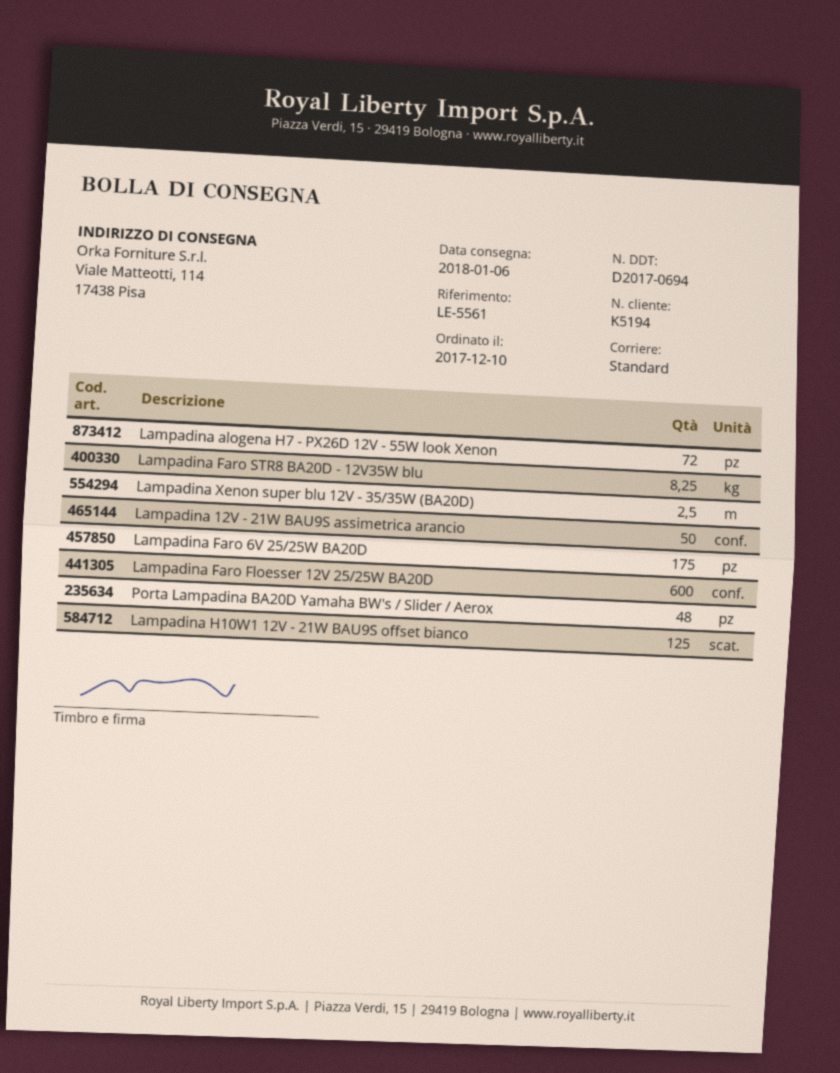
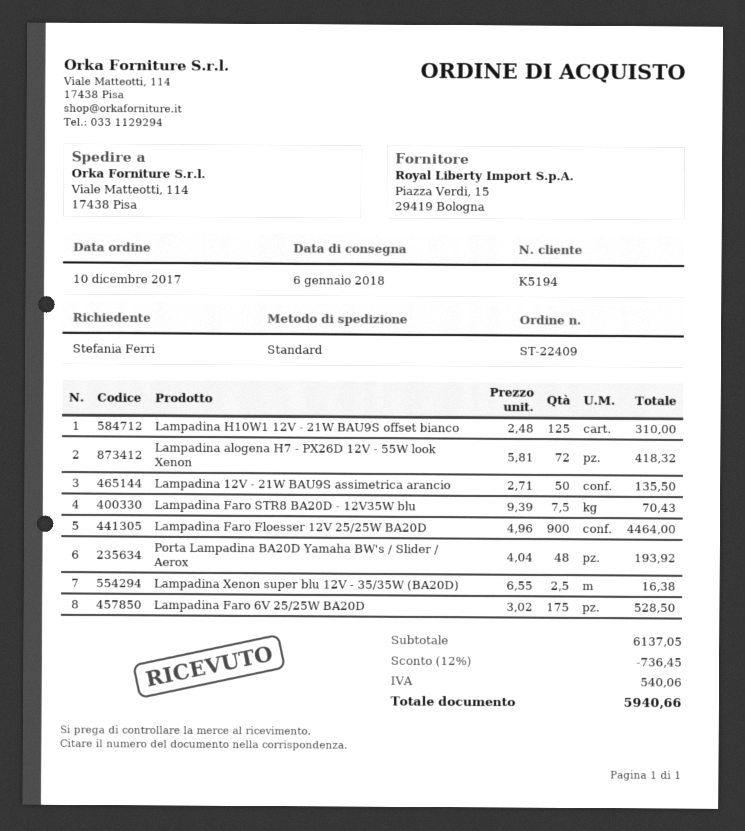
Lampadina Faro STR8 BA20D - 12V35W blu: 8.25 -> 7.5
Lampadina Faro Floesser 12V 25/25W BA20D: 600 -> 900

